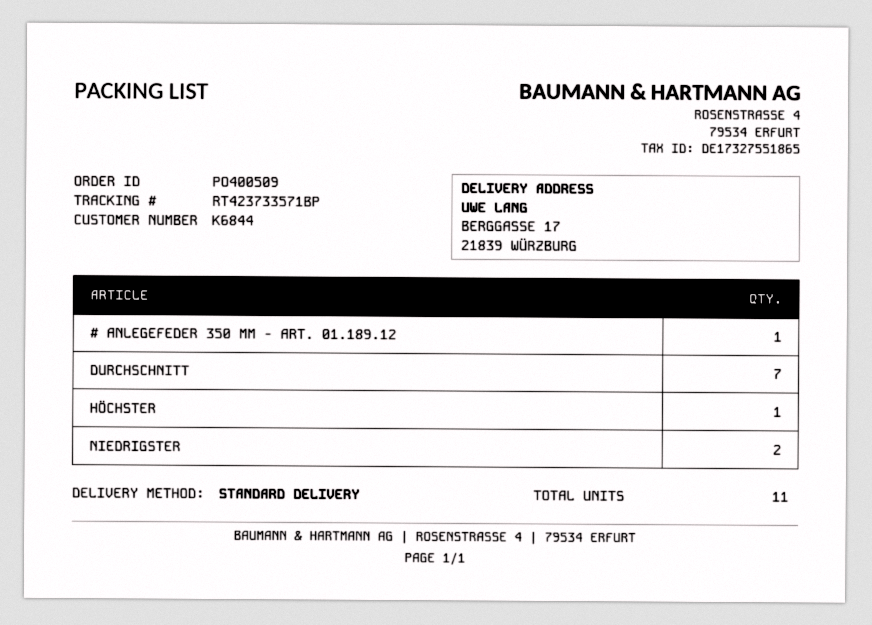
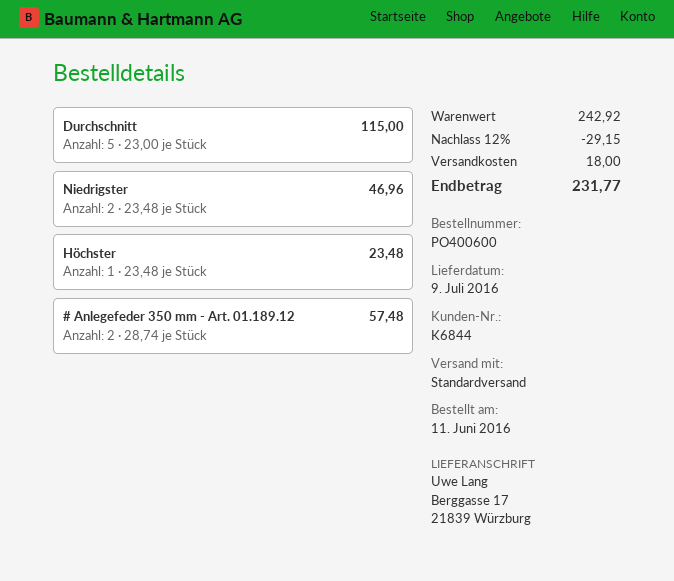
order number: PO400509 -> PO400600
# ANLEGEFEDER 350 MM - ART. 01.189.12: 1 -> 2
DURCHSCHNITT: 7 -> 5

